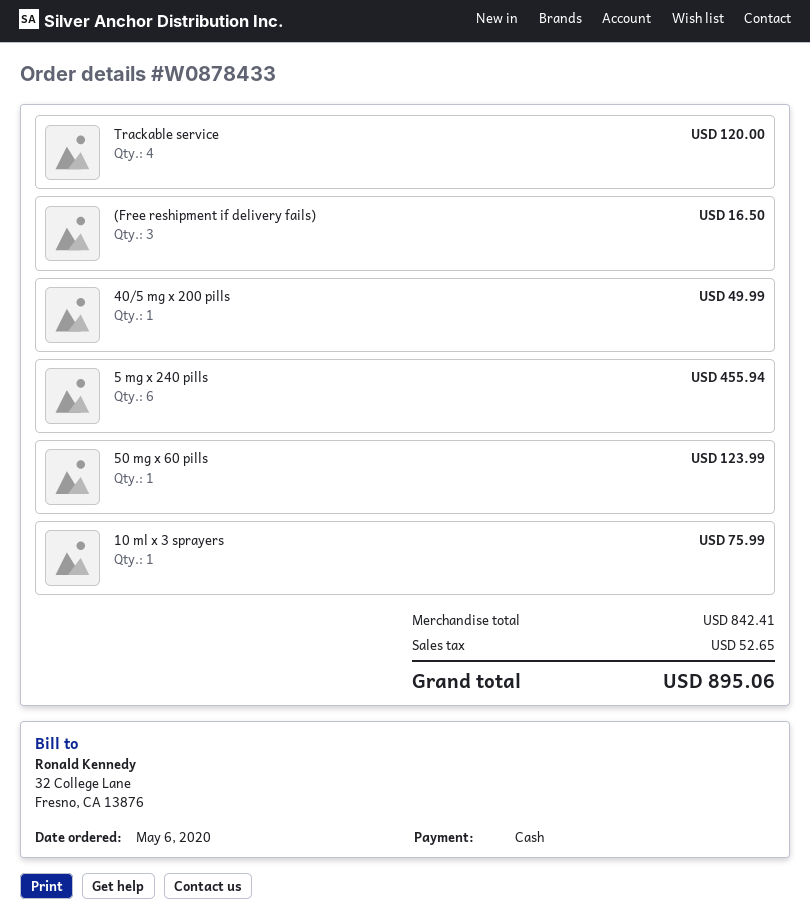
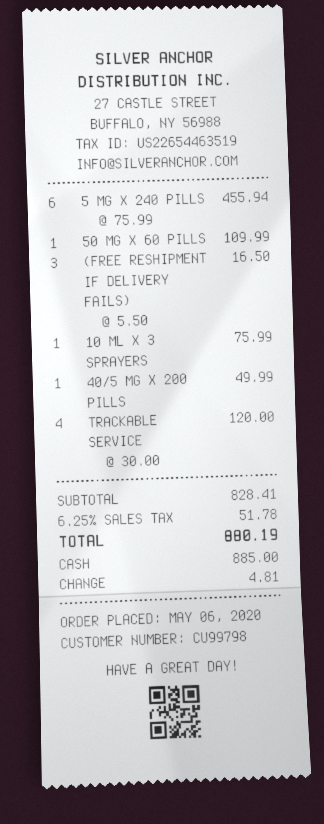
50 mg x 60 pills: 1 for 123.99 -> 1 for 109.99
subtotal: 842.41 -> 828.41
tax: 52.65 -> 51.78
total: 895.06 -> 880.19

